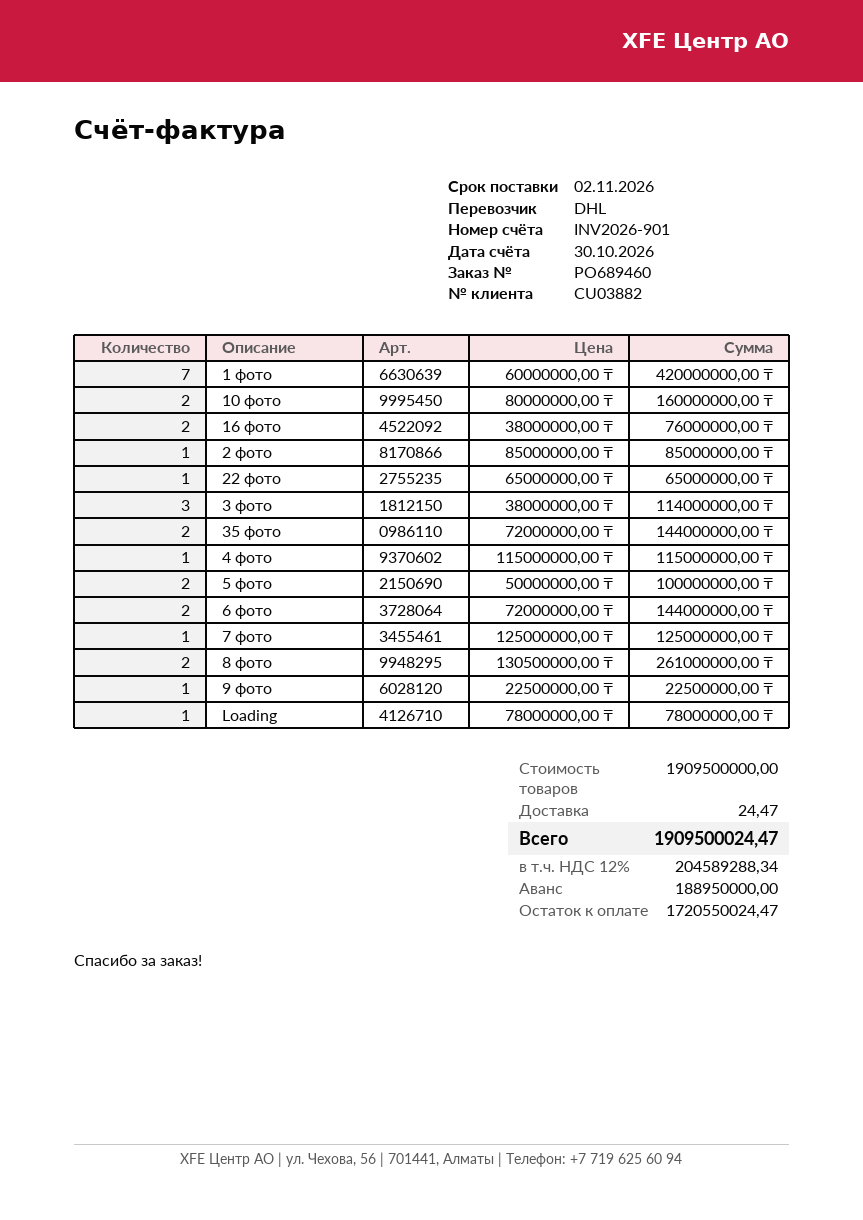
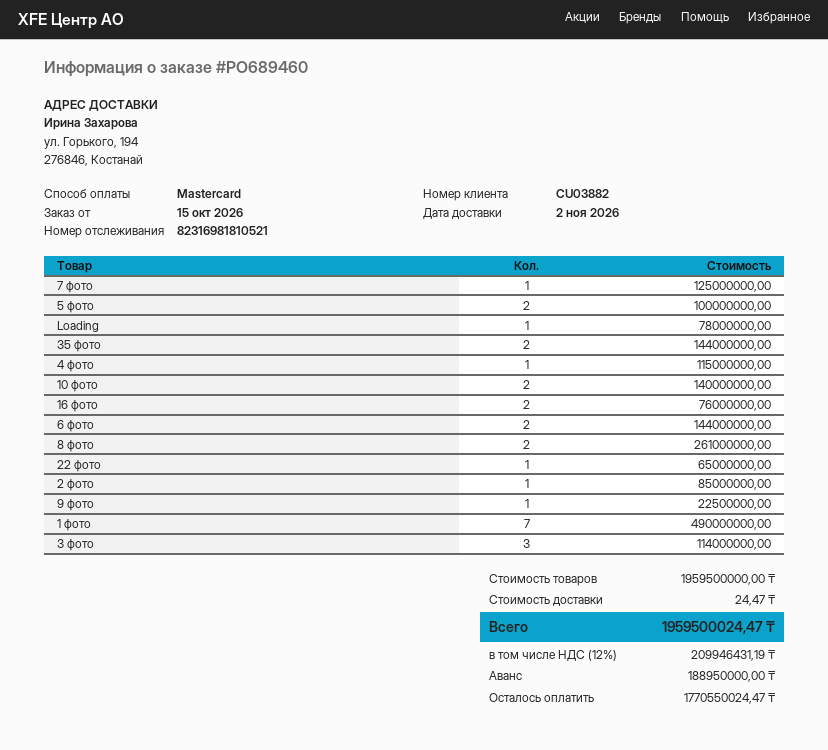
1 фото: 7 for 420000000.00 -> 7 for 490000000.00
10 фото: 2 for 160000000.00 -> 2 for 140000000.00
subtotal: 1909500000.00 -> 1959500000.00
tax: 12% = 204589288.34 -> 12% = 209946431.19
total: 1909500024.47 -> 1959500024.47
balance: 1720550024.47 -> 1770550024.47

